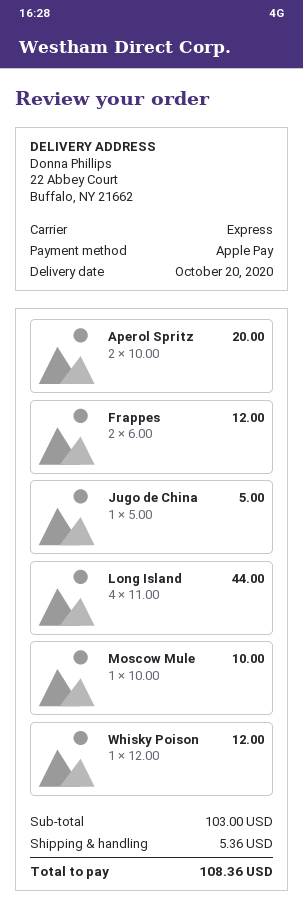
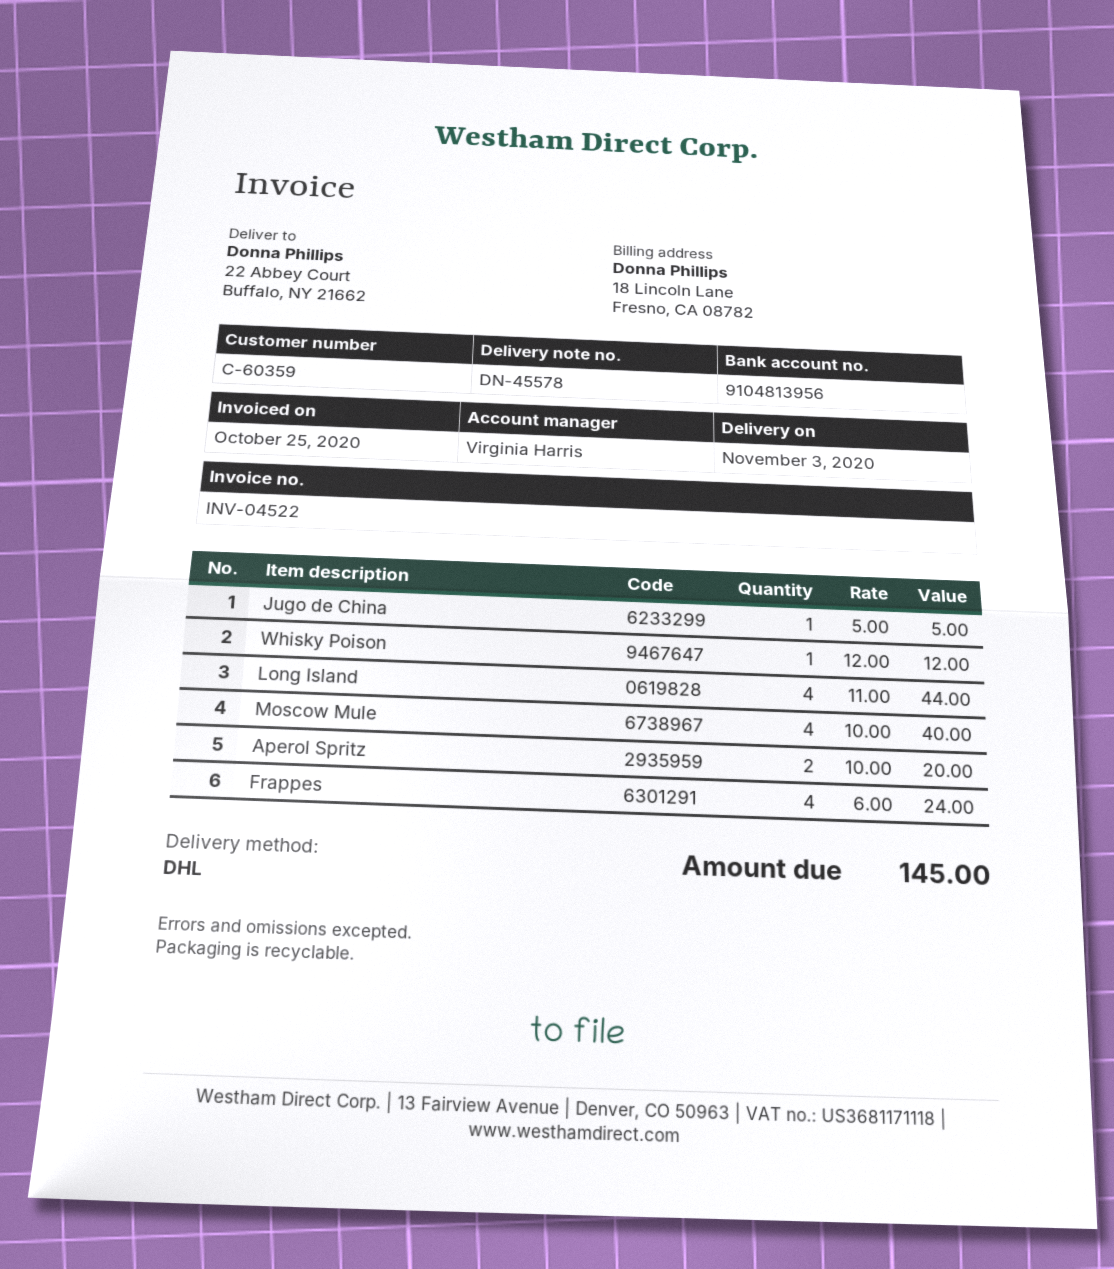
delivery date: 2020-10-20 -> 2020-11-03
shipping method: express -> DHL
Frappes: 2 x 6.00 = 12.00 -> 4 x 6.00 = 24.00
Moscow Mule: 1 x 10.00 = 10.00 -> 4 x 10.00 = 40.00
shipping: 5.36 -> none
total: 108.36 -> 145.00

